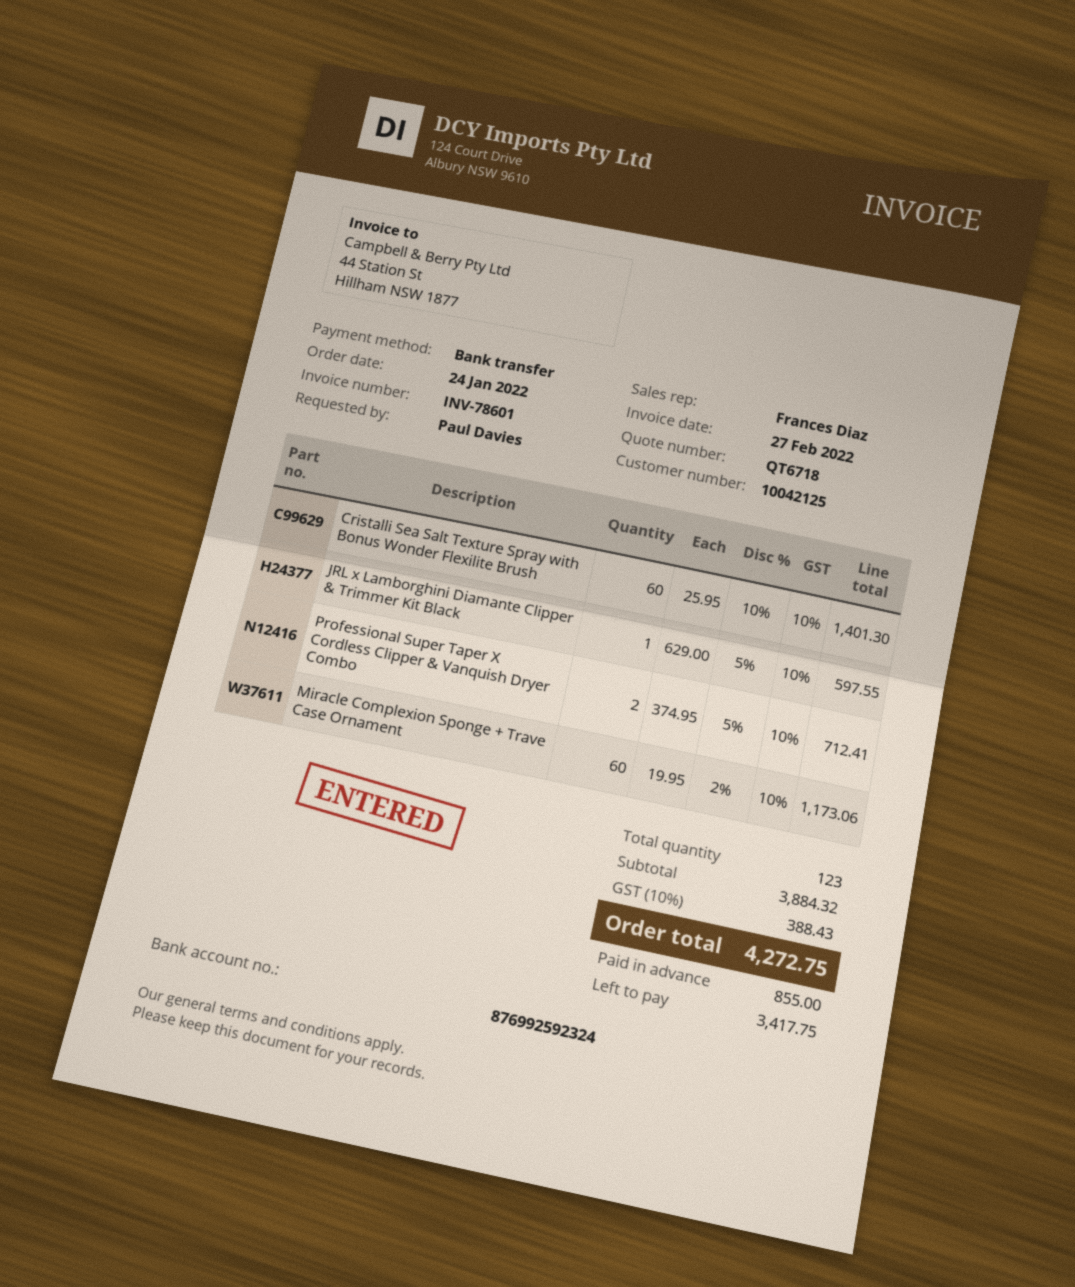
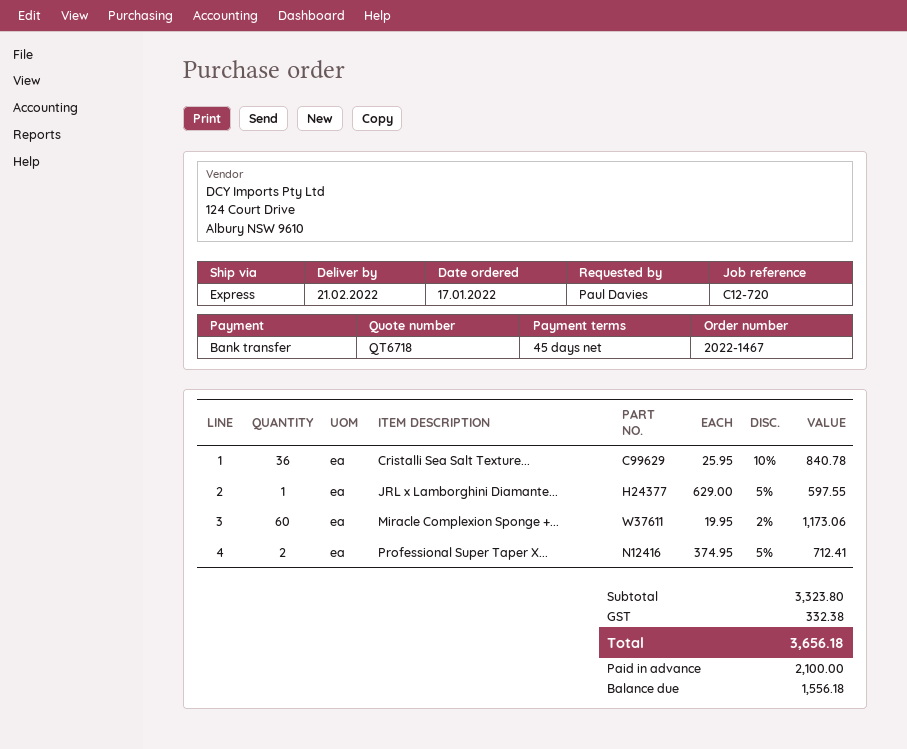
order date: 2022-01-24 -> 2022-01-17
Cristalli Sea Salt Texture Spray with Bonus Wonder Flexilite Brush: 60 x 25.95 - 10% = 1401.30 -> 36 x 25.95 - 10% = 840.78
subtotal: 3884.32 -> 3323.80
tax: 388.43 -> 332.38
total: 4272.75 -> 3656.18
deposit: 855.00 -> 2100.00
balance: 3417.75 -> 1556.18

